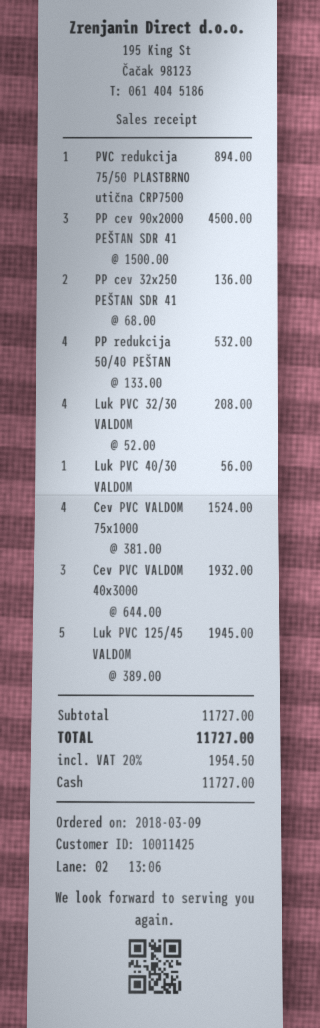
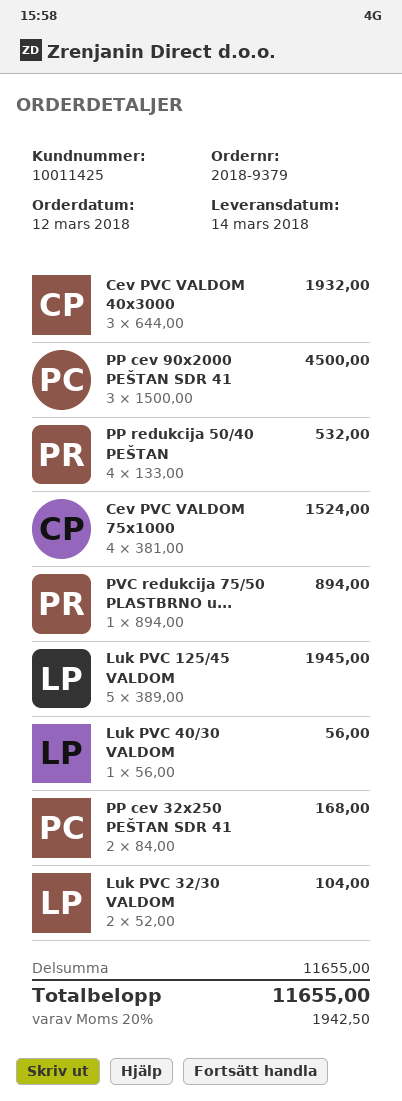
order date: 2018-03-09 -> 2018-03-12
PP cev 32x250 PEŠTAN SDR 41: 2 x 68.00 = 136.00 -> 2 x 84.00 = 168.00
Luk PVC 32/30 VALDOM: 4 x 52.00 = 208.00 -> 2 x 52.00 = 104.00
subtotal: 11727.00 -> 11655.00
tax: 20% = 1954.50 -> 20% = 1942.50
total: 11727.00 -> 11655.00

